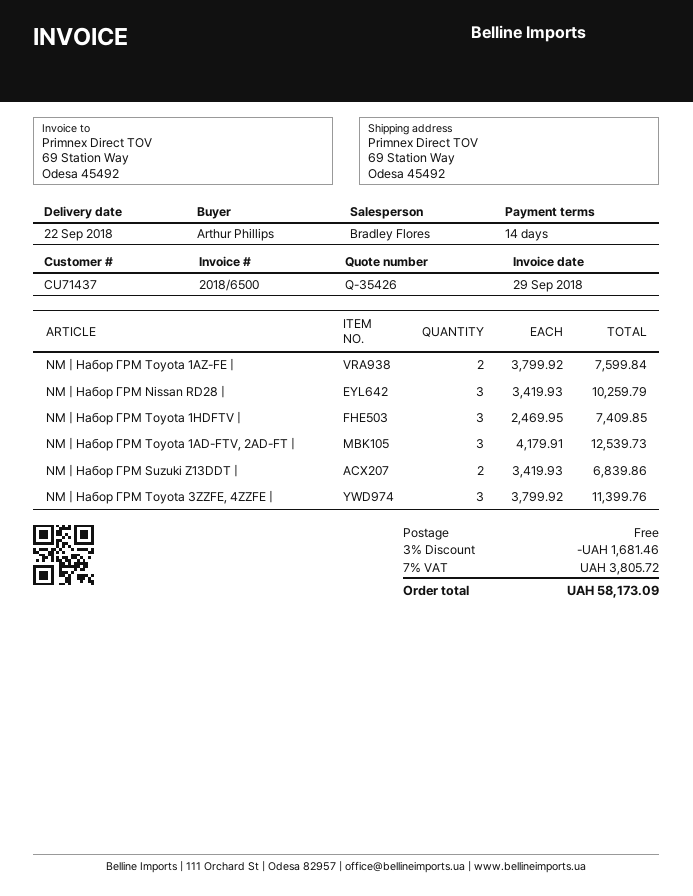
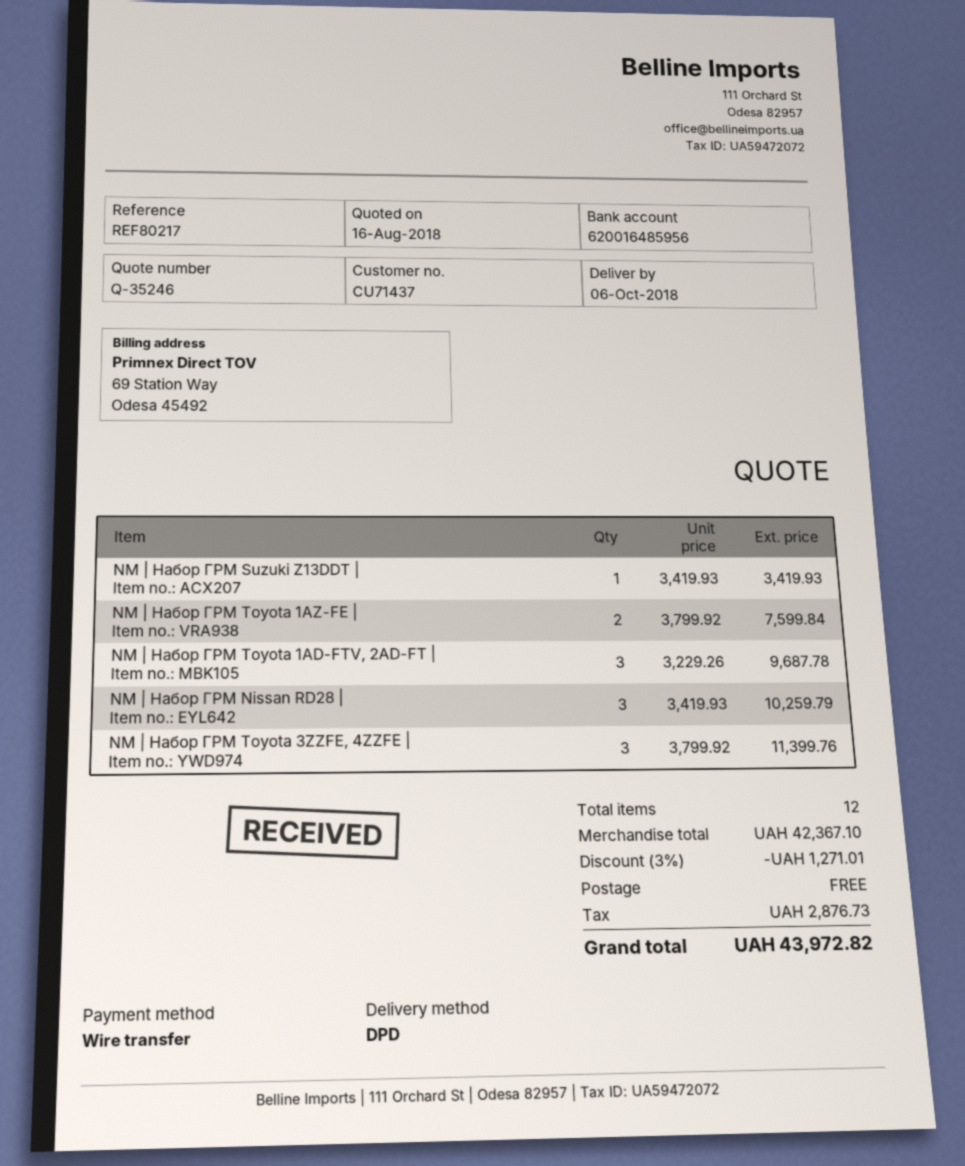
quote number: Q-35426 -> Q-35246
delivery date: 2018-09-22 -> 2018-10-06
NM | Набор ГРМ Toyota 1HDFTV |: 3 x 2469.95 = 7409.85 -> none
NM | Набор ГРМ Toyota 1AD-FTV, 2AD-FT |: 3 x 4179.91 = 12539.73 -> 3 x 3229.26 = 9687.78
NM | Набор ГРМ Suzuki Z13DDT |: 2 x 3419.93 = 6839.86 -> 1 x 3419.93 = 3419.93
discount: 3% = 1681.46 -> 3% = 1271.01
tax: 3805.72 -> 2876.73
total: 58173.09 -> 43972.82

